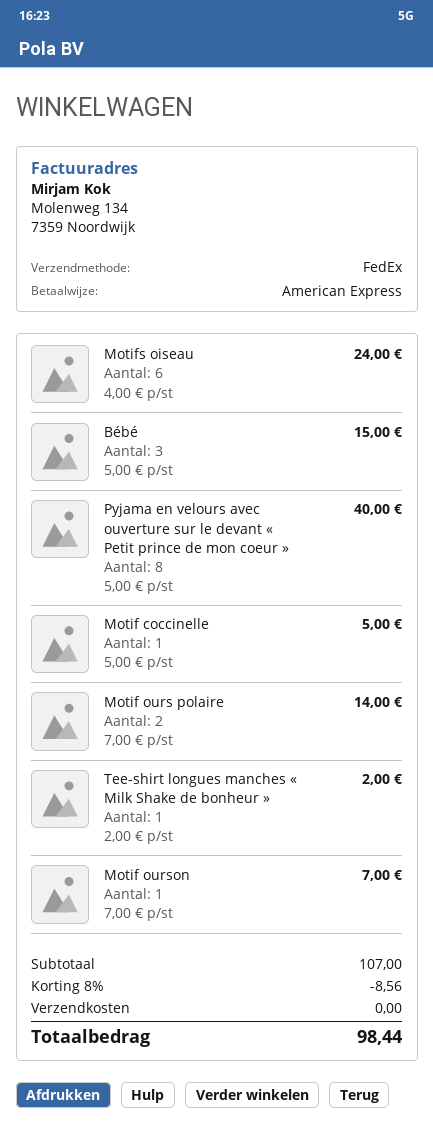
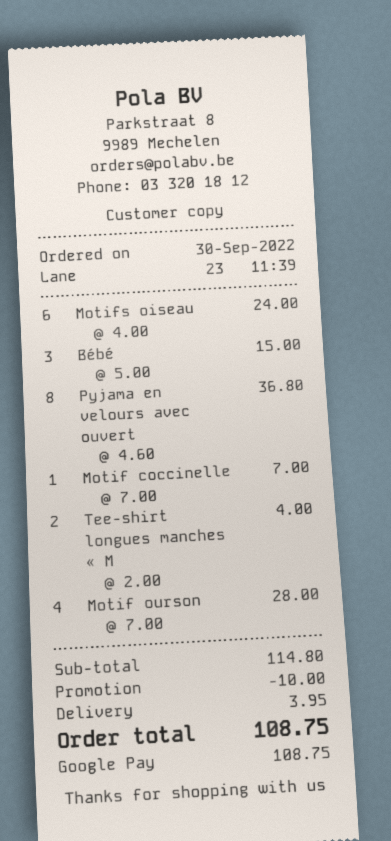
payment method: American Express -> Google Pay
Pyjama en velours avec ouverture sur le devant « Petit prince de mon coeur »: 8 x 5.00 = 40.00 -> 8 x 4.60 = 36.80
Motif coccinelle: 1 x 5.00 = 5.00 -> 1 x 7.00 = 7.00
Motif ours polaire: 2 x 7.00 = 14.00 -> none
Tee-shirt longues manches « Milk Shake de bonheur »: 1 x 2.00 = 2.00 -> 2 x 2.00 = 4.00
Motif ourson: 1 x 7.00 = 7.00 -> 4 x 7.00 = 28.00
subtotal: 107.00 -> 114.80
discount: 8.56 -> 10.00
shipping: 0.00 -> 3.95
total: 98.44 -> 108.75

